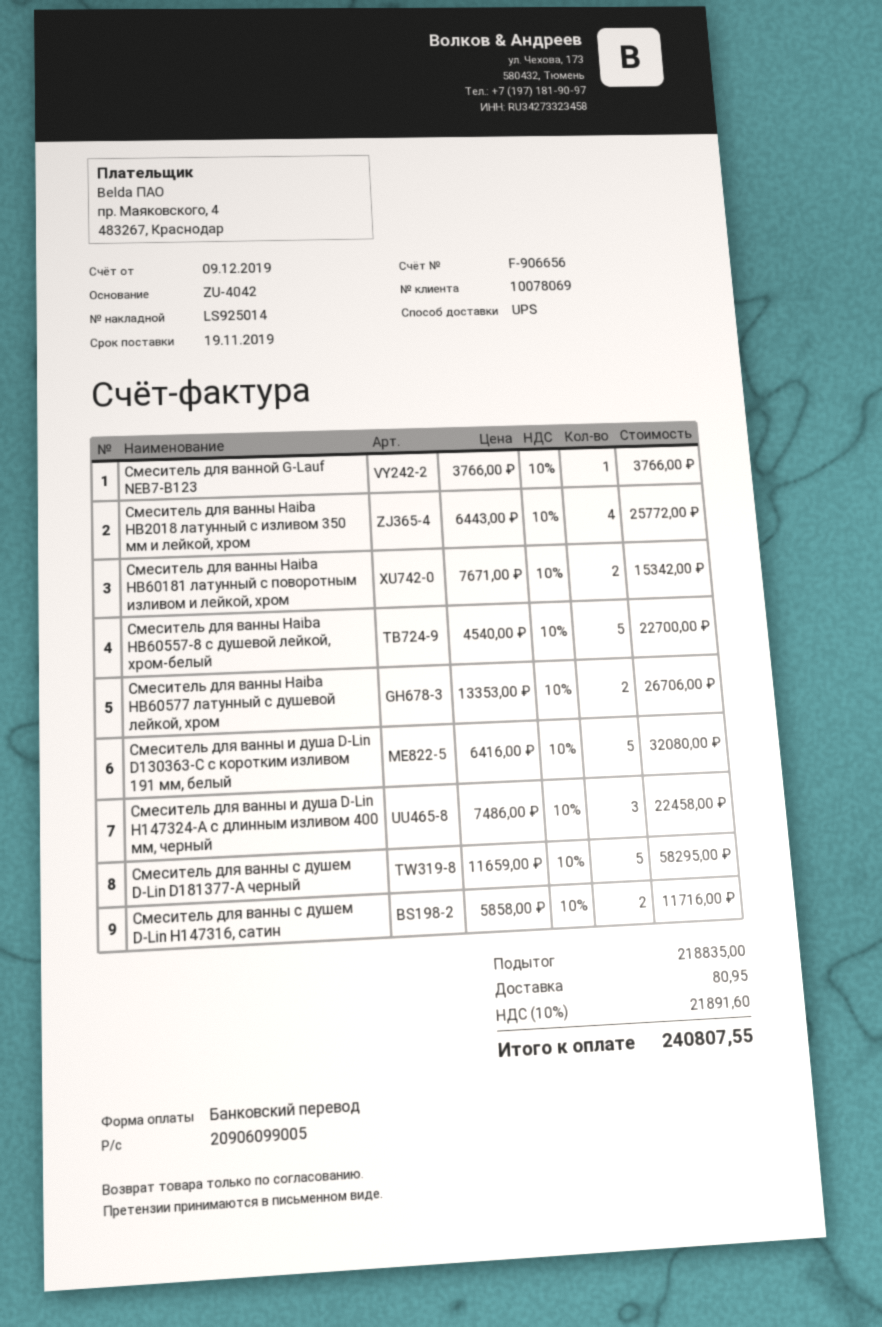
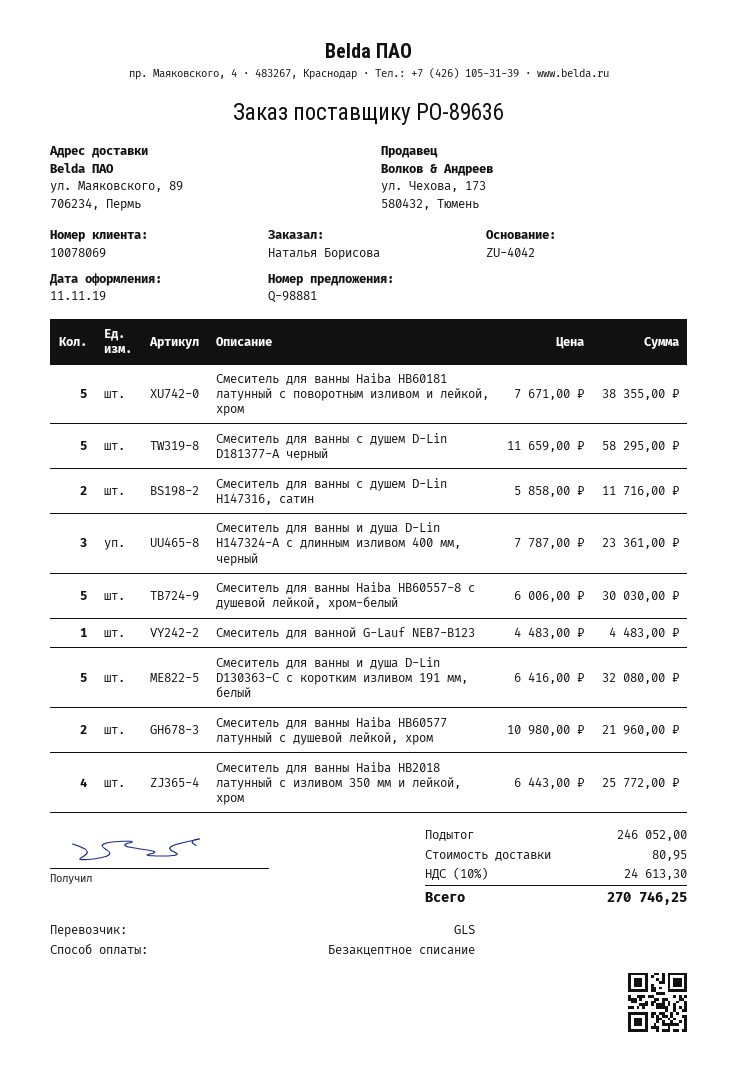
payment method: bank transfer -> direct debit
shipping method: UPS -> GLS
Смеситель для ванной G-Lauf NEB7-B123: 1 x 3766.00 = 3766.00 -> 1 x 4483.00 = 4483.00
Смеситель для ванны Haiba HB60181 латунный с поворотным изливом и лейкой, хром: 2 x 7671.00 = 15342.00 -> 5 x 7671.00 = 38355.00
Смеситель для ванны Haiba HB60557-8 с душевой лейкой, хром-белый: 5 x 4540.00 = 22700.00 -> 5 x 6006.00 = 30030.00
Смеситель для ванны Haiba HB60577 латунный с душевой лейкой, хром: 2 x 13353.00 = 26706.00 -> 2 x 10980.00 = 21960.00
Смеситель для ванны и душа D-Lin H147324-A с длинным изливом 400 мм, черный: 3 x 7486.00 = 22458.00 -> 3 x 7787.00 = 23361.00
subtotal: 218835.00 -> 246052.00
tax: 10% = 21891.60 -> 10% = 24613.30
total: 240807.55 -> 270746.25

